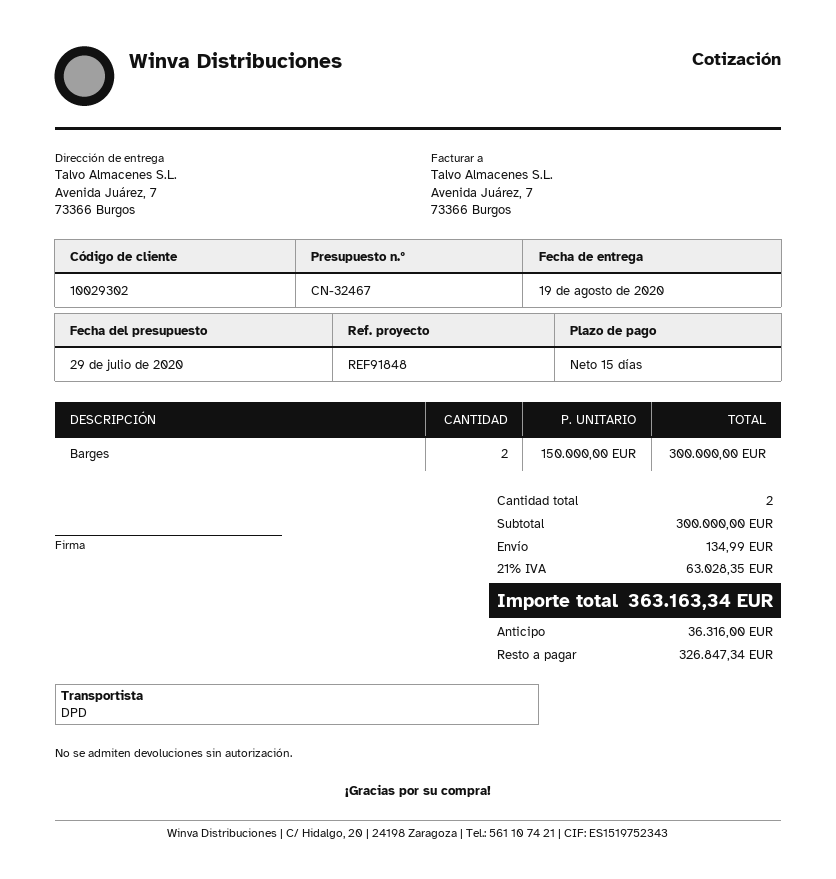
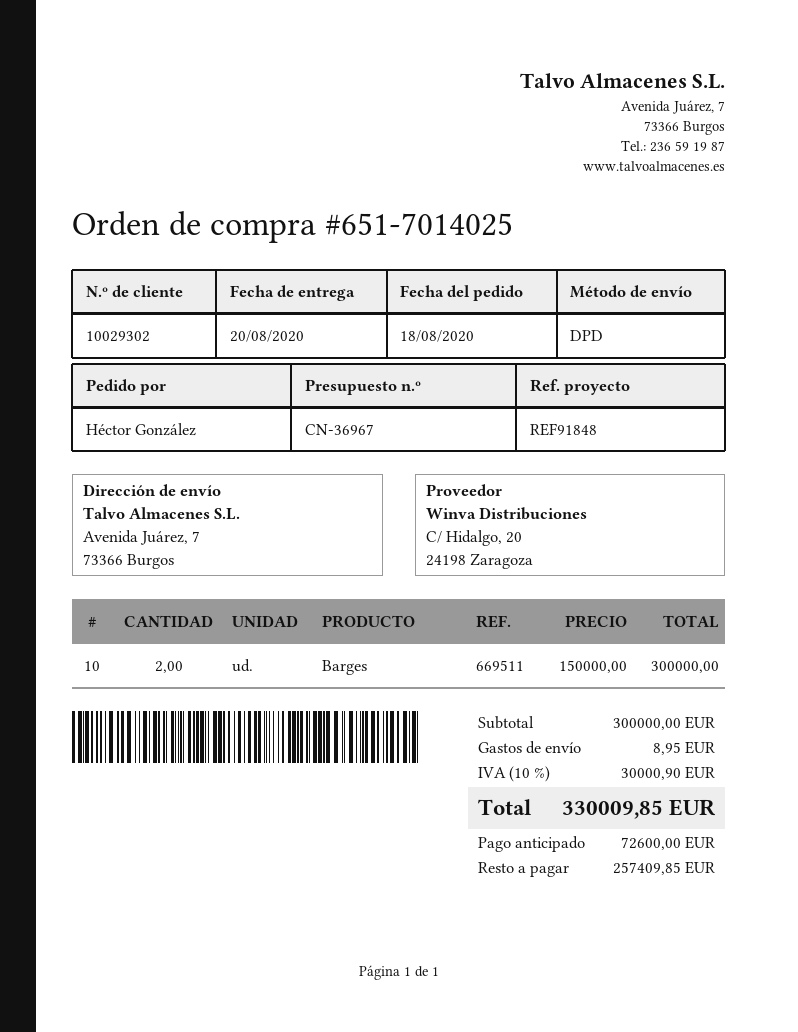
quote number: CN-32467 -> CN-36967
delivery date: 2020-08-19 -> 2020-08-20
shipping: 134.99 -> 8.95
tax: 21% = 63028.35 -> 10% = 30000.90
total: 363163.34 -> 330009.85
deposit: 36316.00 -> 72600.00
balance: 326847.34 -> 257409.85

